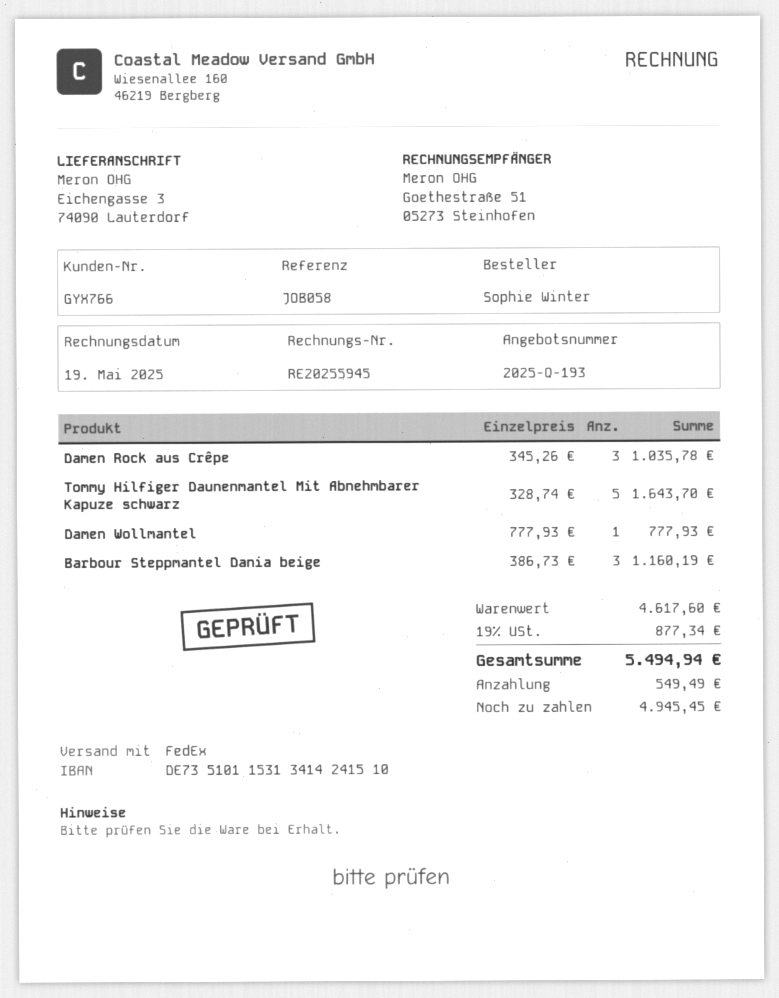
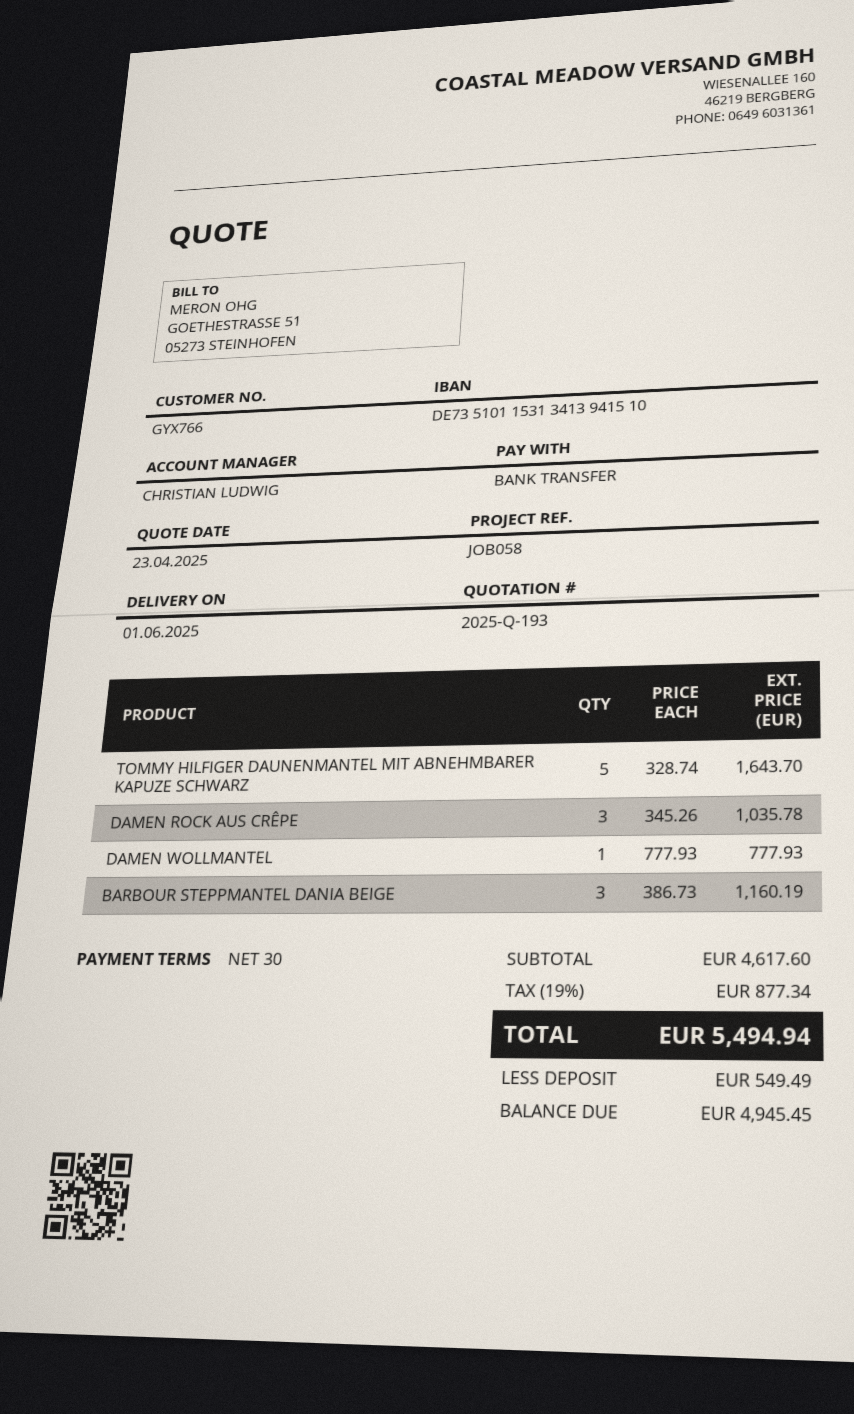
bank account: DE73510115313414241510 -> DE73510115313413941510

